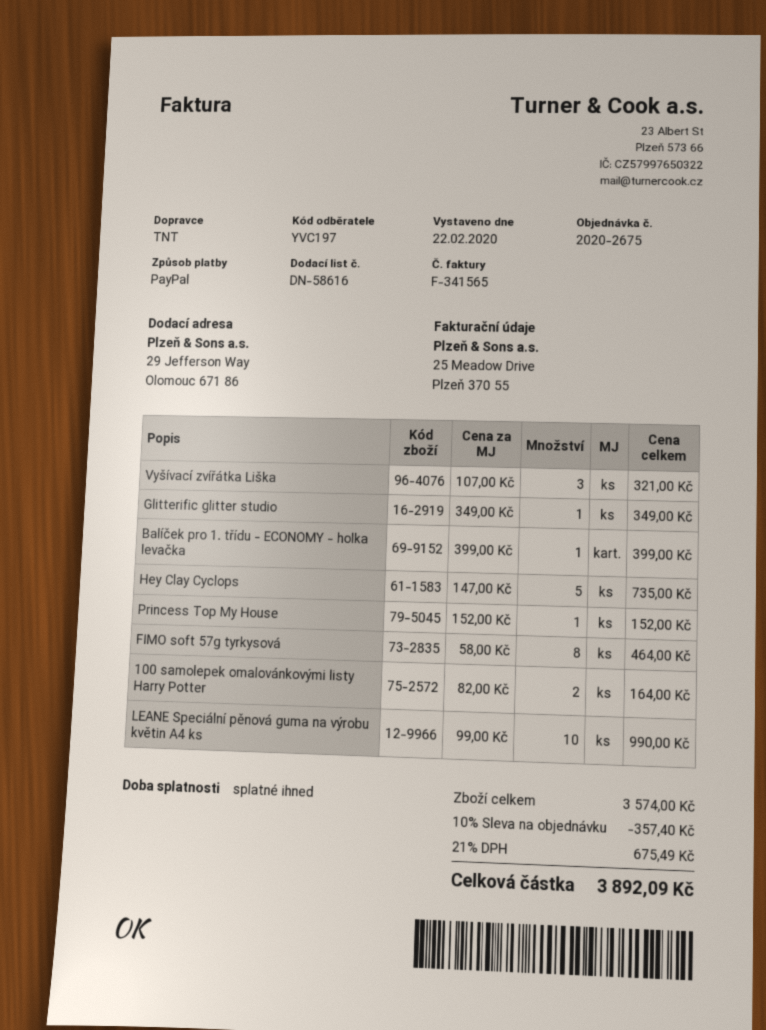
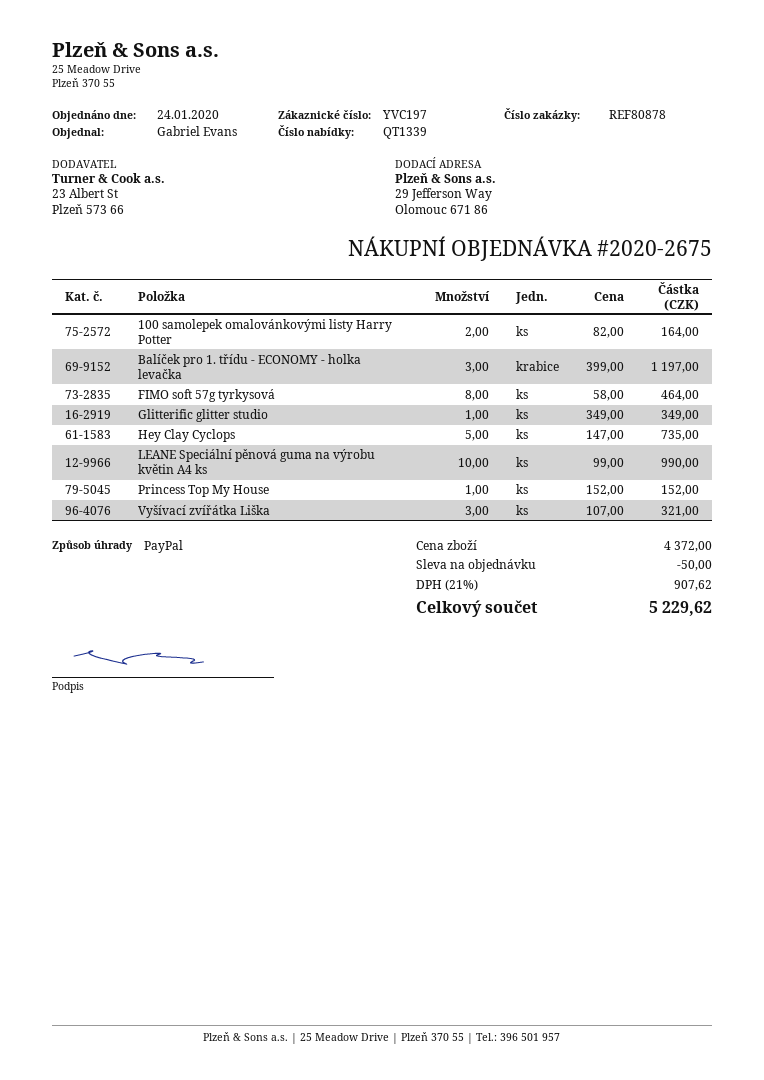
Balíček pro 1. třídu - ECONOMY - holka levačka: 1 x 399.00 = 399.00 -> 3 x 399.00 = 1197.00
subtotal: 3574.00 -> 4372.00
discount: 357.40 -> 50.00
tax: 21% = 675.49 -> 21% = 907.62
total: 3892.09 -> 5229.62

